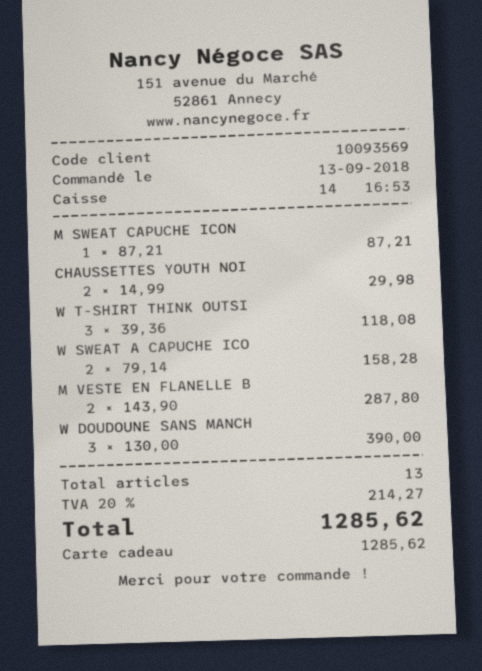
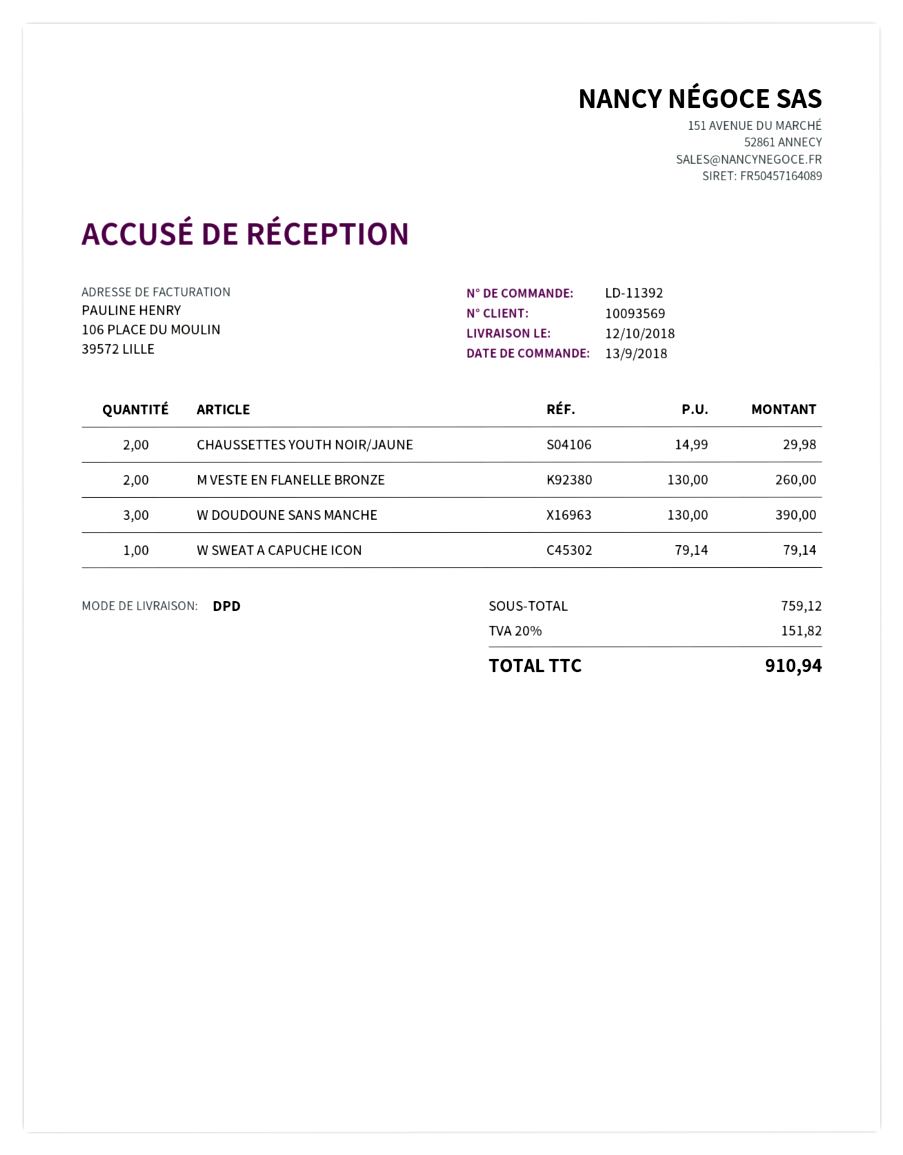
M SWEAT CAPUCHE ICON: 1 x 87.21 = 87.21 -> none
W T-SHIRT THINK OUTSI: 3 x 39.36 = 118.08 -> none
W SWEAT A CAPUCHE ICO: 2 x 79.14 = 158.28 -> 1 x 79.14 = 79.14
M VESTE EN FLANELLE B: 2 x 143.90 = 287.80 -> 2 x 130.00 = 260.00
tax: 20% = 214.27 -> 20% = 151.82
total: 1285.62 -> 910.94

